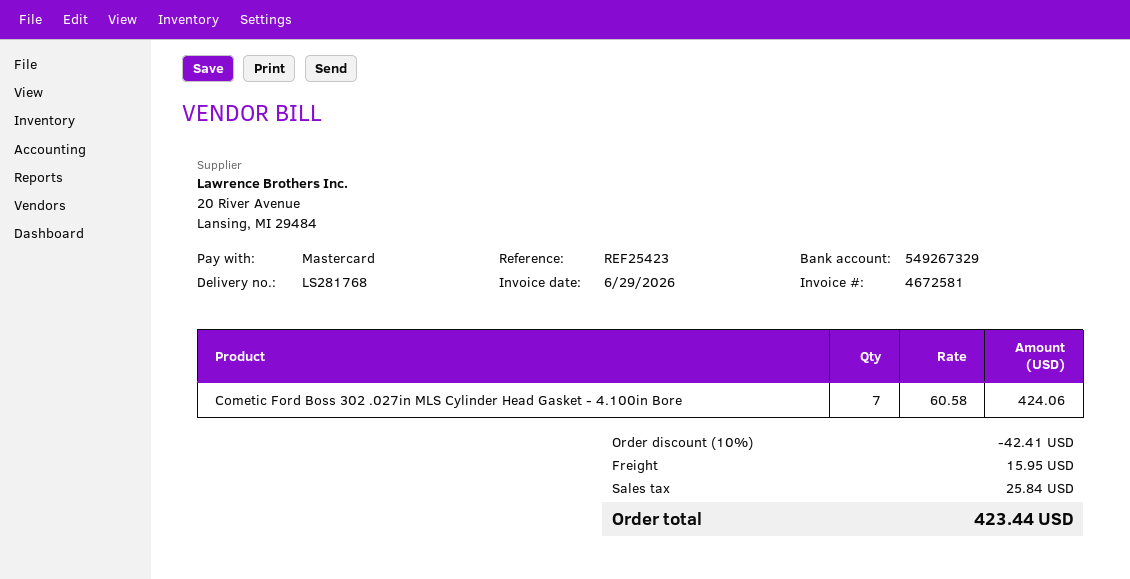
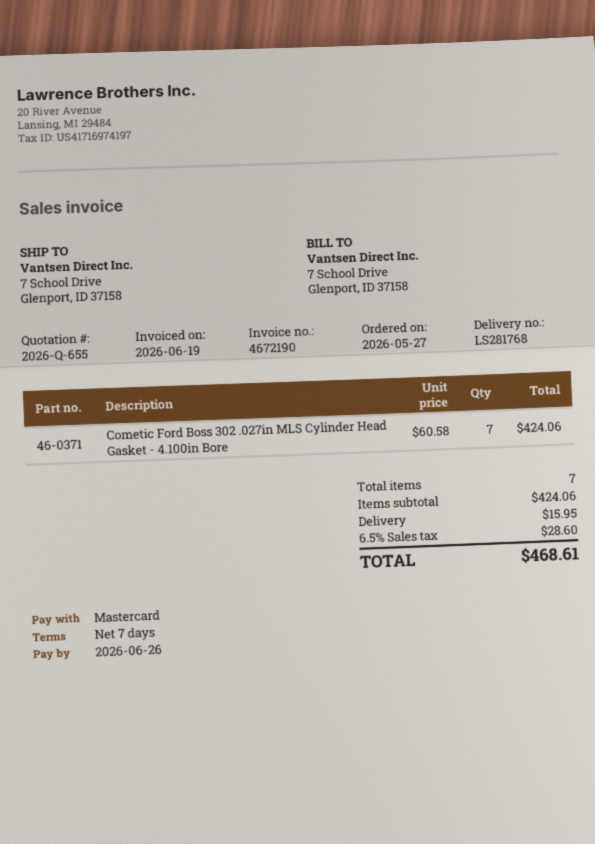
invoice number: 4672581 -> 4672190
invoice date: 2026-06-29 -> 2026-06-19
discount: 10% = 42.41 -> none
tax: 25.84 -> 28.60
total: 423.44 -> 468.61

